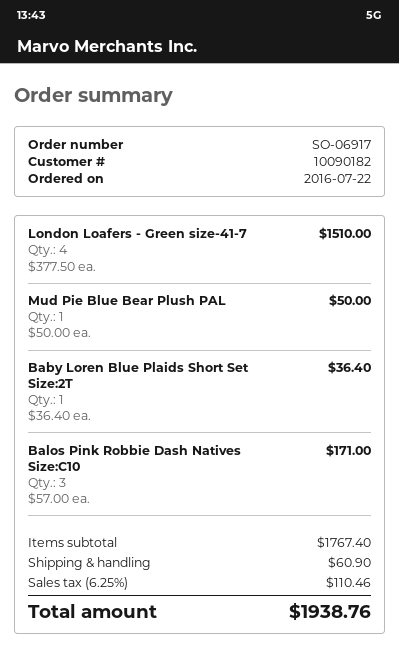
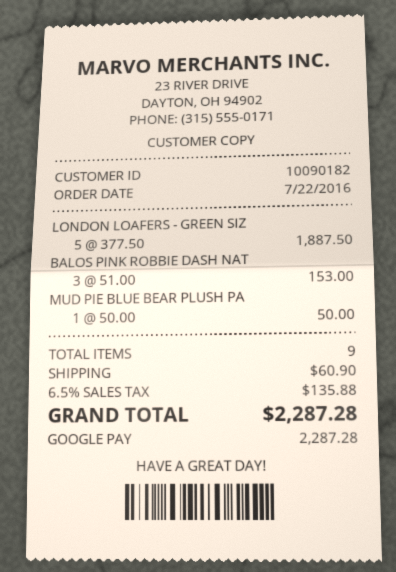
London Loafers - Green size-41-7: 4 x 377.50 = 1510.00 -> 5 x 377.50 = 1887.50
Baby Loren Blue Plaids Short Set Size:2T: 1 x 36.40 = 36.40 -> none
Balos Pink Robbie Dash Natives Size:C10: 3 x 57.00 = 171.00 -> 3 x 51.00 = 153.00
tax: 6.25% = 110.46 -> 6.5% = 135.88
total: 1938.76 -> 2287.28

